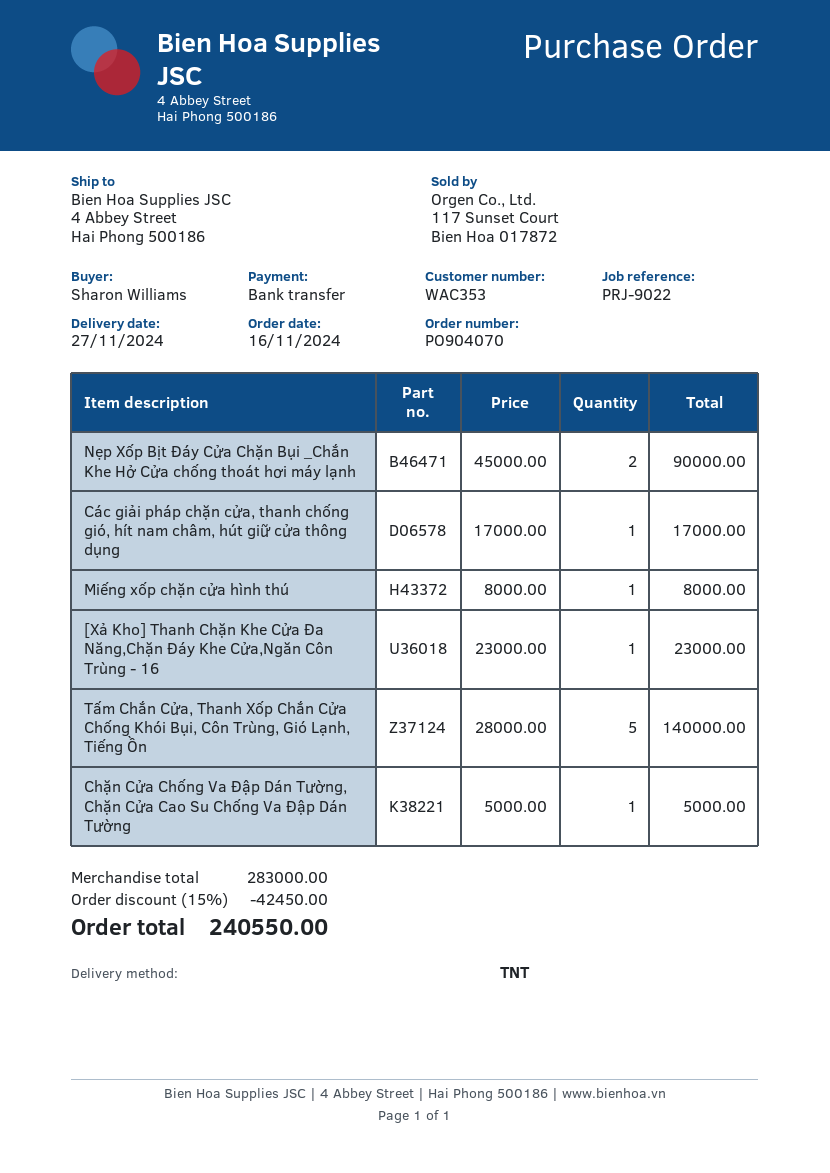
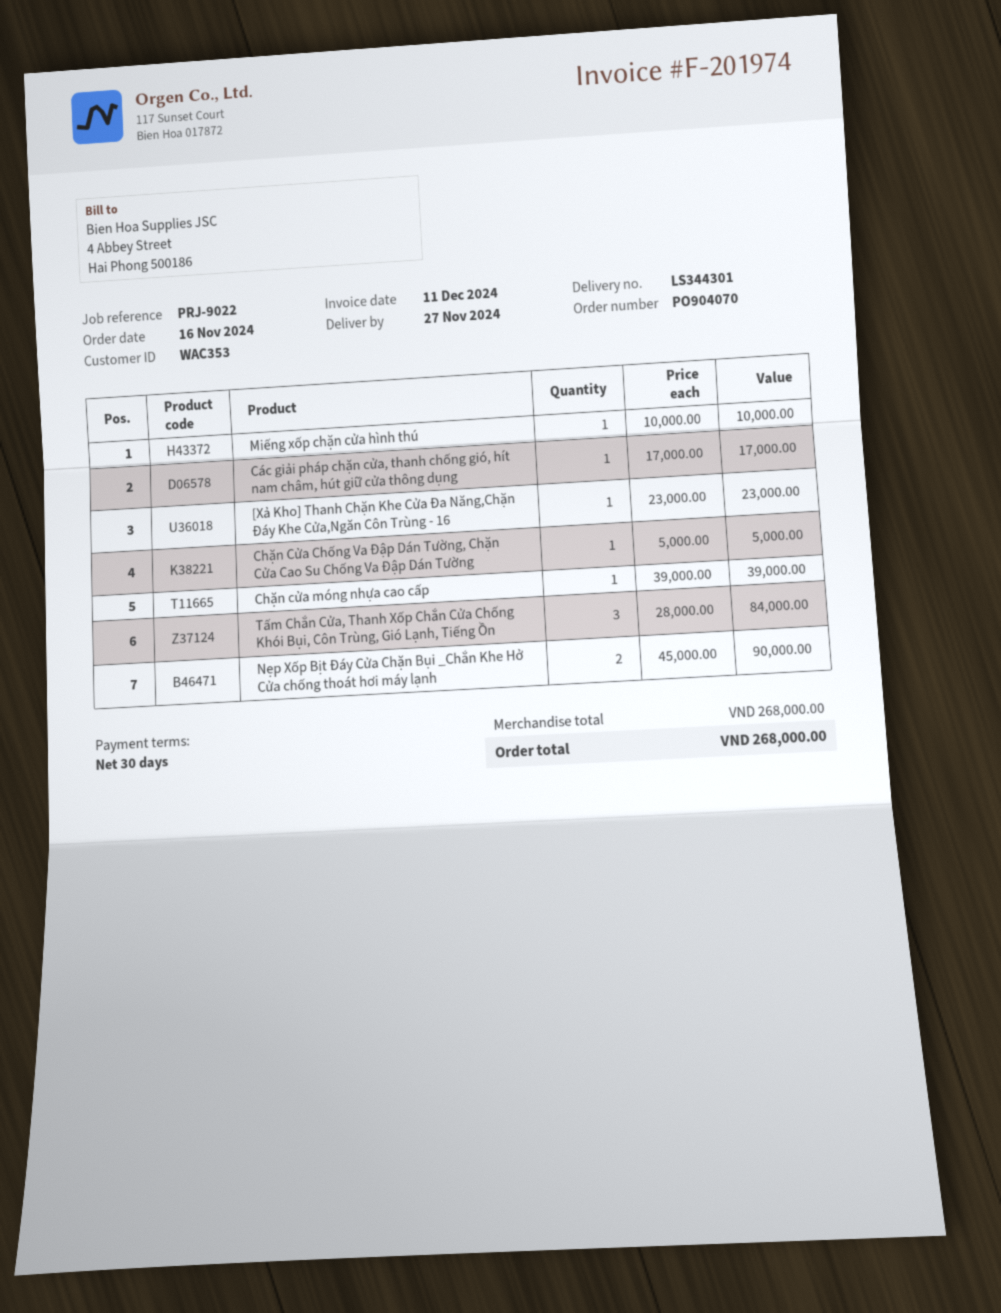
Miếng xốp chặn cửa hình thú: 1 x 8000.00 = 8000.00 -> 1 x 10000.00 = 10000.00
Tấm Chắn Cửa, Thanh Xốp Chắn Cửa Chống Khói Bụi, Côn Trùng, Gió Lạnh, Tiếng Ồn: 5 x 28000.00 = 140000.00 -> 3 x 28000.00 = 84000.00
Chặn cửa móng nhựa cao cấp: none -> 1 x 39000.00 = 39000.00
subtotal: 283000.00 -> 268000.00
discount: 15% = 42450.00 -> none
total: 240550.00 -> 268000.00

